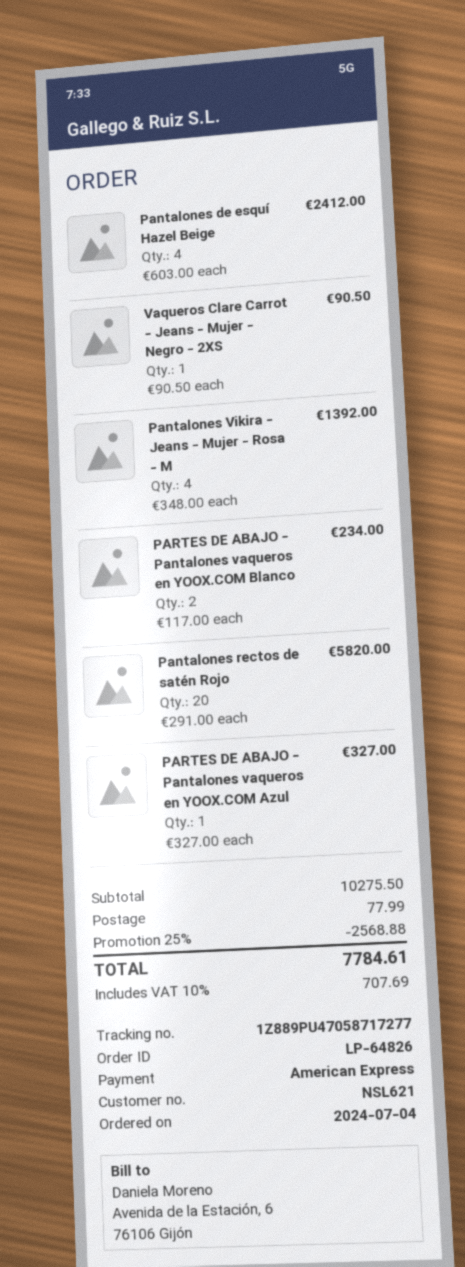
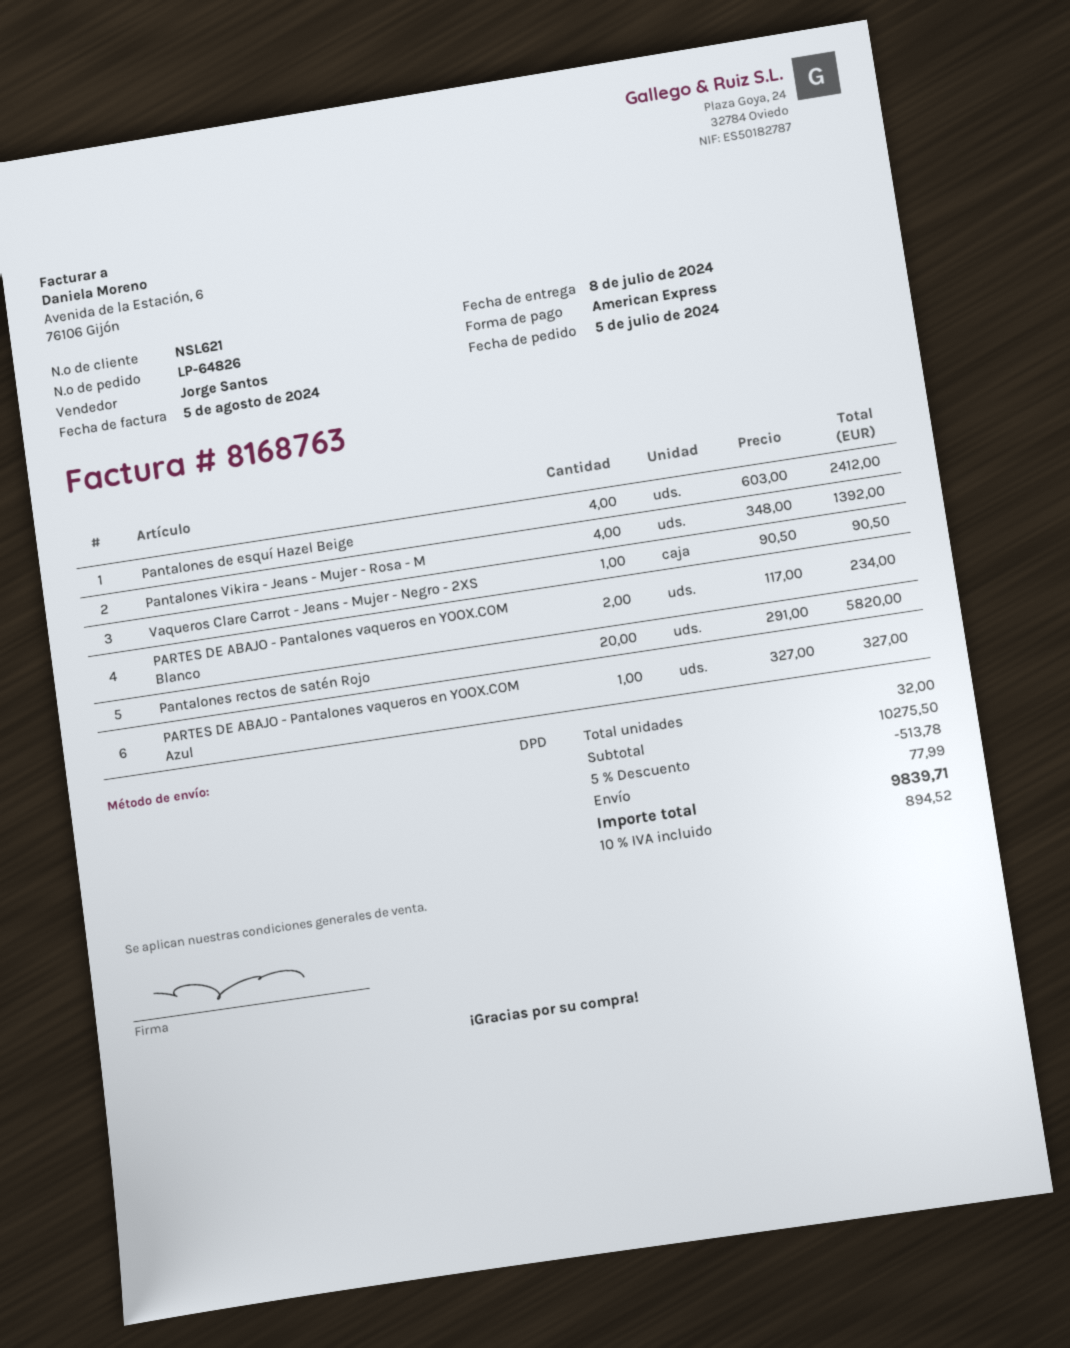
order date: 2024-07-04 -> 2024-07-05
discount: 25% = 2568.88 -> 5% = 513.78
tax: 10% = 707.69 -> 10% = 894.52
total: 7784.61 -> 9839.71

